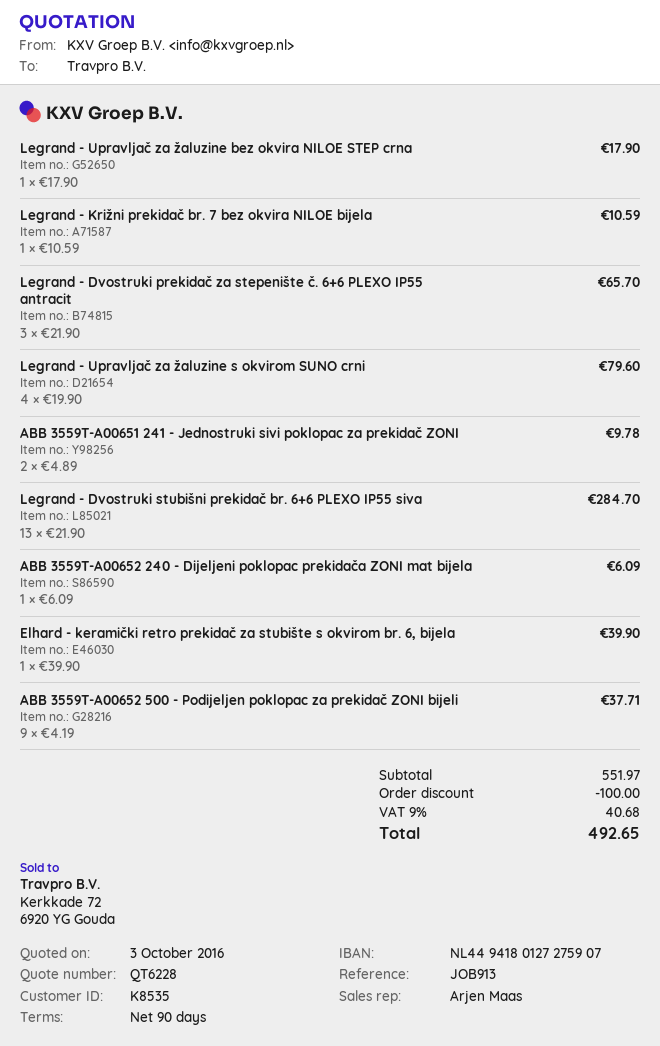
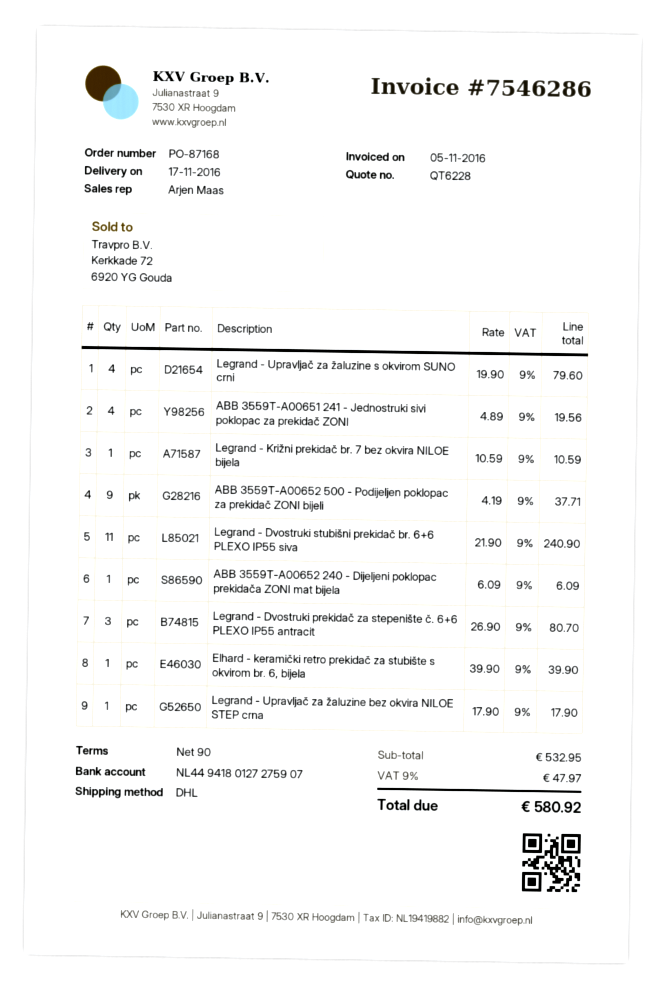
Legrand - Dvostruki prekidač za stepenište č. 6+6 PLEXO IP55 antracit: 3 x 21.90 = 65.70 -> 3 x 26.90 = 80.70
ABB 3559T-A00651 241 - Jednostruki sivi poklopac za prekidač ZONI: 2 x 4.89 = 9.78 -> 4 x 4.89 = 19.56
Legrand - Dvostruki stubišni prekidač br. 6+6 PLEXO IP55 siva: 13 x 21.90 = 284.70 -> 11 x 21.90 = 240.90
subtotal: 551.97 -> 532.95
discount: 100.00 -> none
tax: 9% = 40.68 -> 9% = 47.97
total: 492.65 -> 580.92

